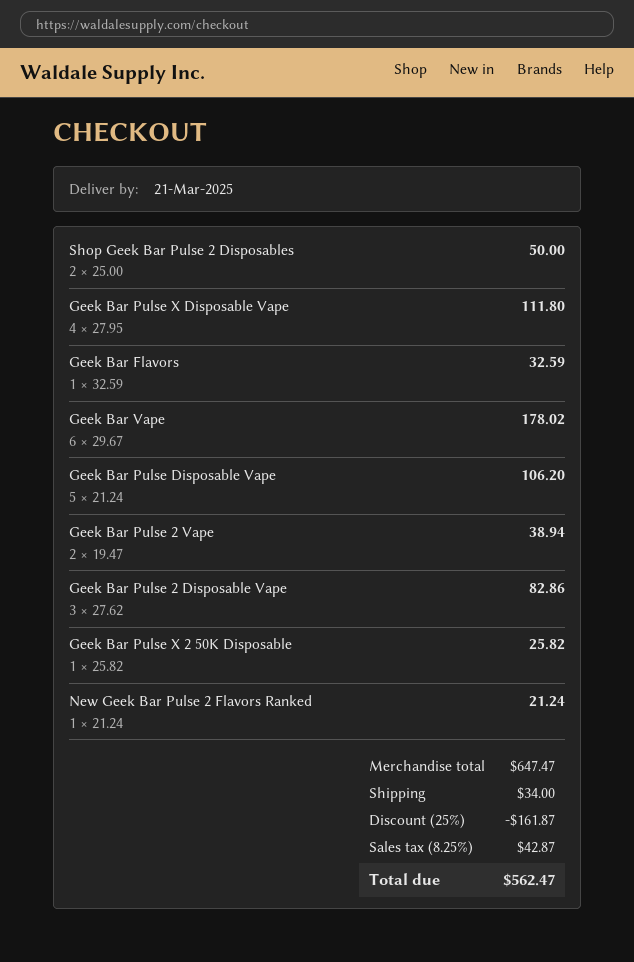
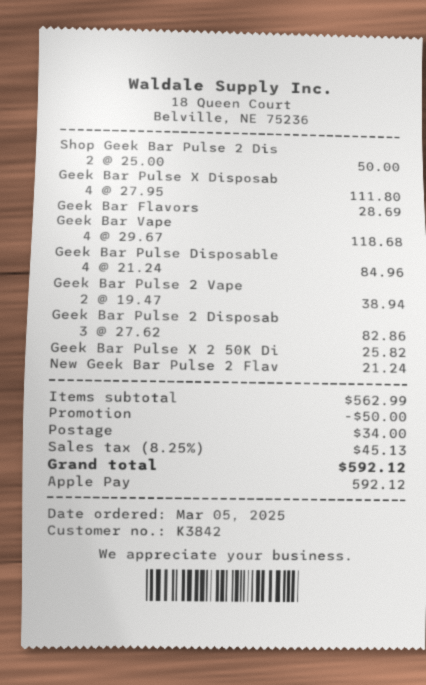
Geek Bar Flavors: 1 x 32.59 = 32.59 -> 1 x 28.69 = 28.69
Geek Bar Vape: 6 x 29.67 = 178.02 -> 4 x 29.67 = 118.68
Geek Bar Pulse Disposable Vape: 5 x 21.24 = 106.20 -> 4 x 21.24 = 84.96
subtotal: 647.47 -> 562.99
discount: 161.87 -> 50.00
tax: 8.25% = 42.87 -> 8.25% = 45.13
total: 562.47 -> 592.12

